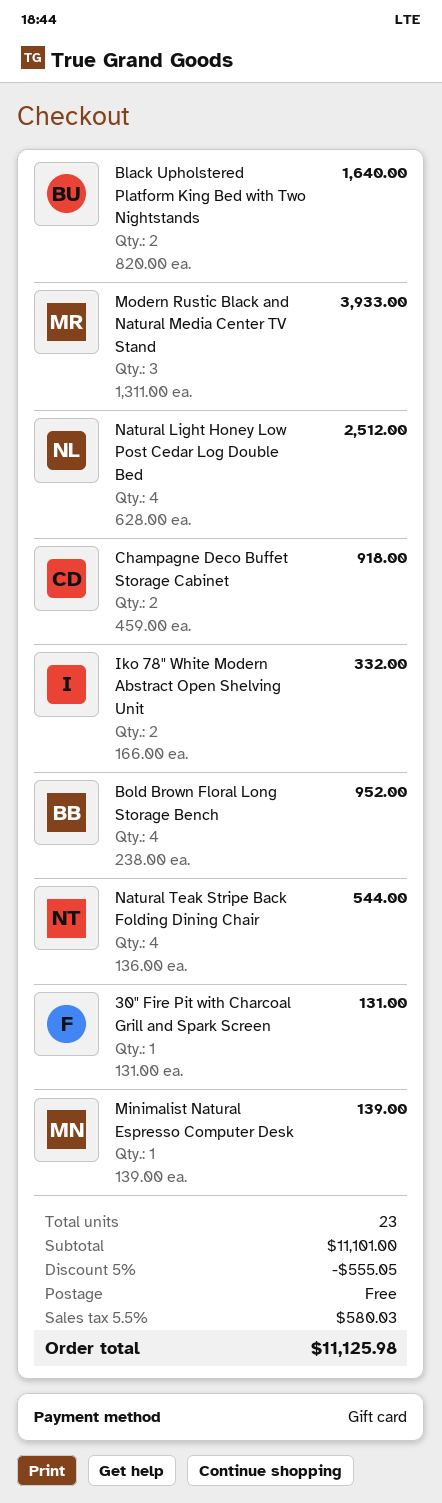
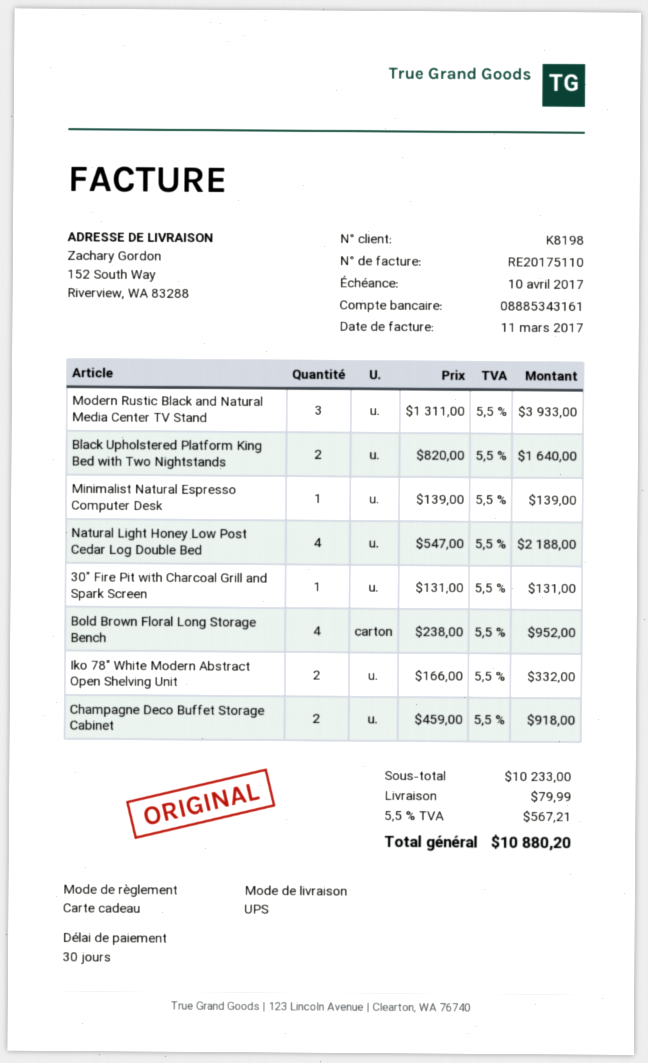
Natural Light Honey Low Post Cedar Log Double Bed: 4 x 628.00 = 2512.00 -> 4 x 547.00 = 2188.00
Natural Teak Stripe Back Folding Dining Chair: 4 x 136.00 = 544.00 -> none
subtotal: 11101.00 -> 10233.00
discount: 5% = 555.05 -> none
shipping: 0.00 -> 79.99
tax: 5.5% = 580.03 -> 5.5% = 567.21
total: 11125.98 -> 10880.20

